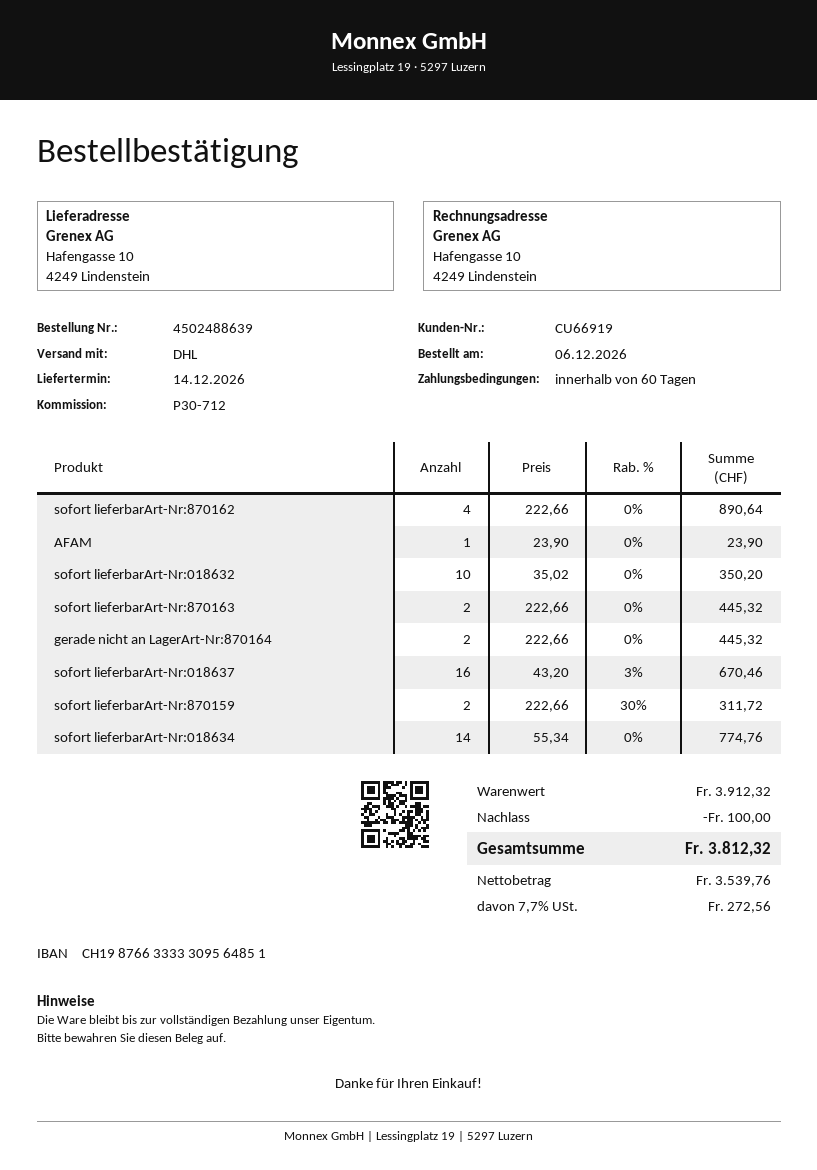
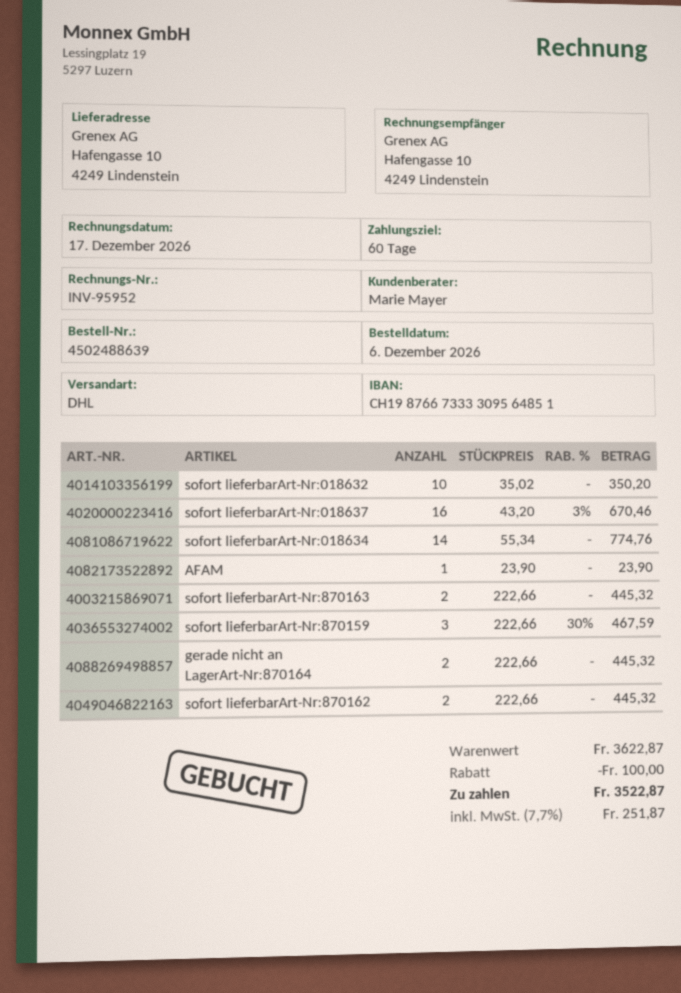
bank account: CH1987663333309564851 -> CH1987667333309564851
sofort lieferbarArt-Nr:870162: 4 x 222.66 = 890.64 -> 2 x 222.66 = 445.32
sofort lieferbarArt-Nr:870159: 2 x 222.66 - 30% = 311.72 -> 3 x 222.66 - 30% = 467.59
subtotal: 3912.32 -> 3622.87
tax: 7.7% = 272.56 -> 7.7% = 251.87
total: 3812.32 -> 3522.87

